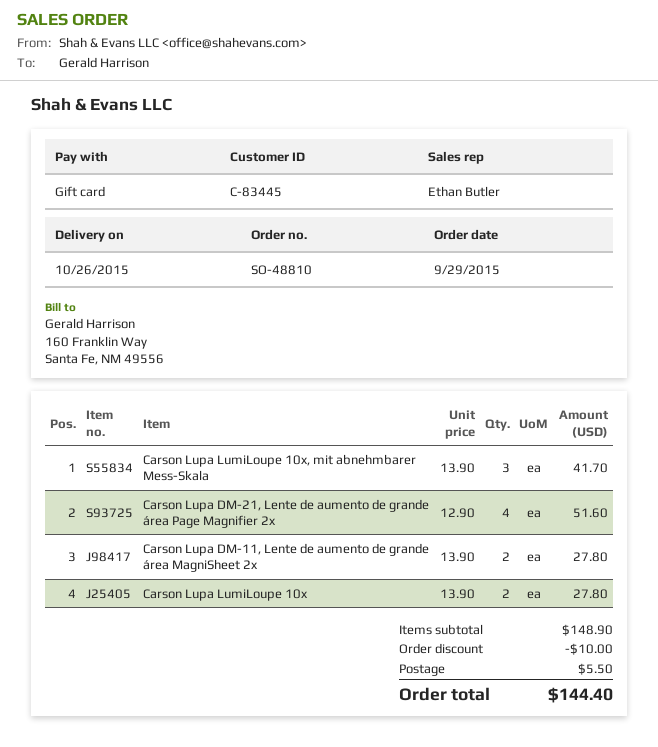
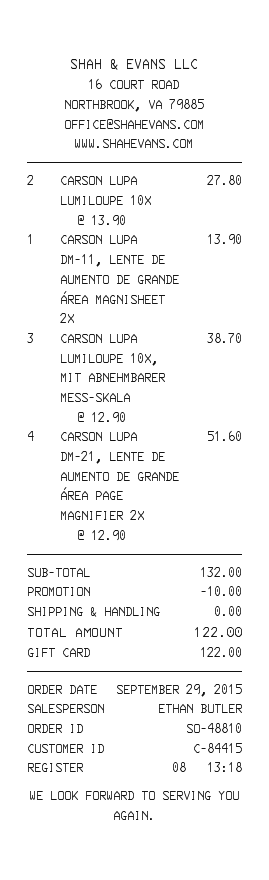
customer number: C-83445 -> C-84415
Carson Lupa LumiLoupe 10x, mit abnehmbarer Mess-Skala: 3 x 13.90 = 41.70 -> 3 x 12.90 = 38.70
Carson Lupa DM-11, Lente de aumento de grande área MagniSheet 2x: 2 x 13.90 = 27.80 -> 1 x 13.90 = 13.90
subtotal: 148.90 -> 132.00
shipping: 5.50 -> 0.00
total: 144.40 -> 122.00

